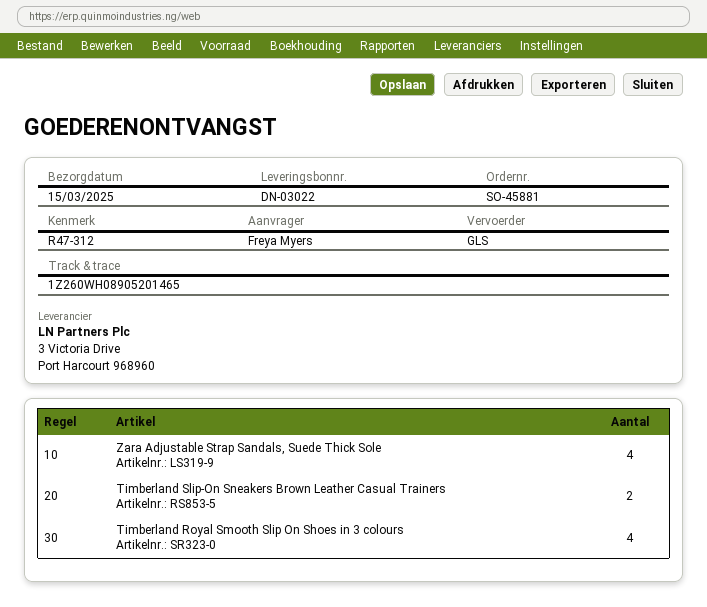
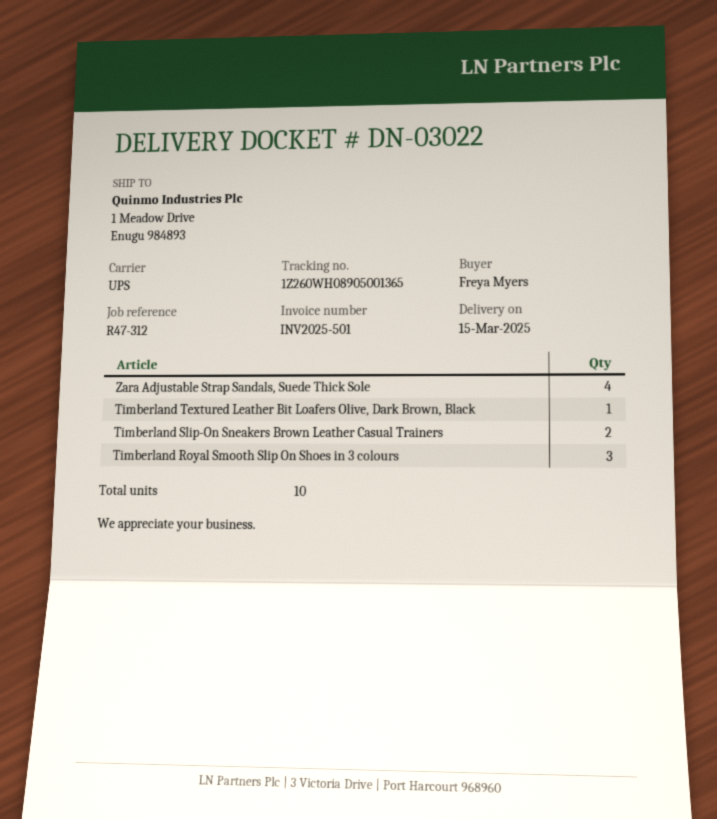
shipping method: GLS -> UPS
tracking number: 1Z260WH08905201465 -> 1Z260WH08905001365
Timberland Royal Smooth Slip On Shoes in 3 colours: 4 -> 3
Timberland Textured Leather Bit Loafers Olive, Dark Brown, Black: none -> 1

